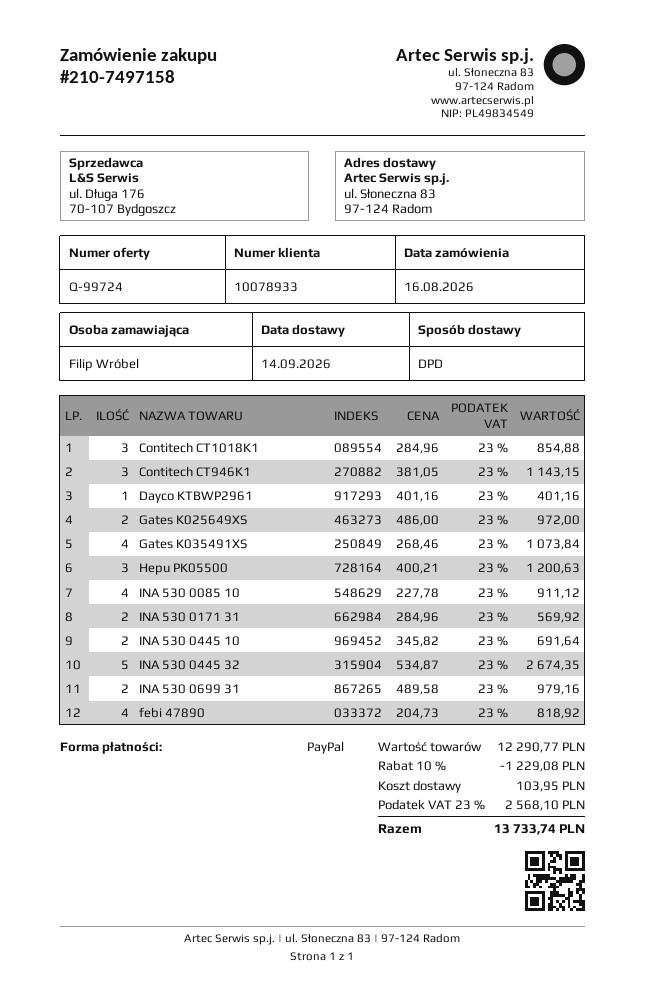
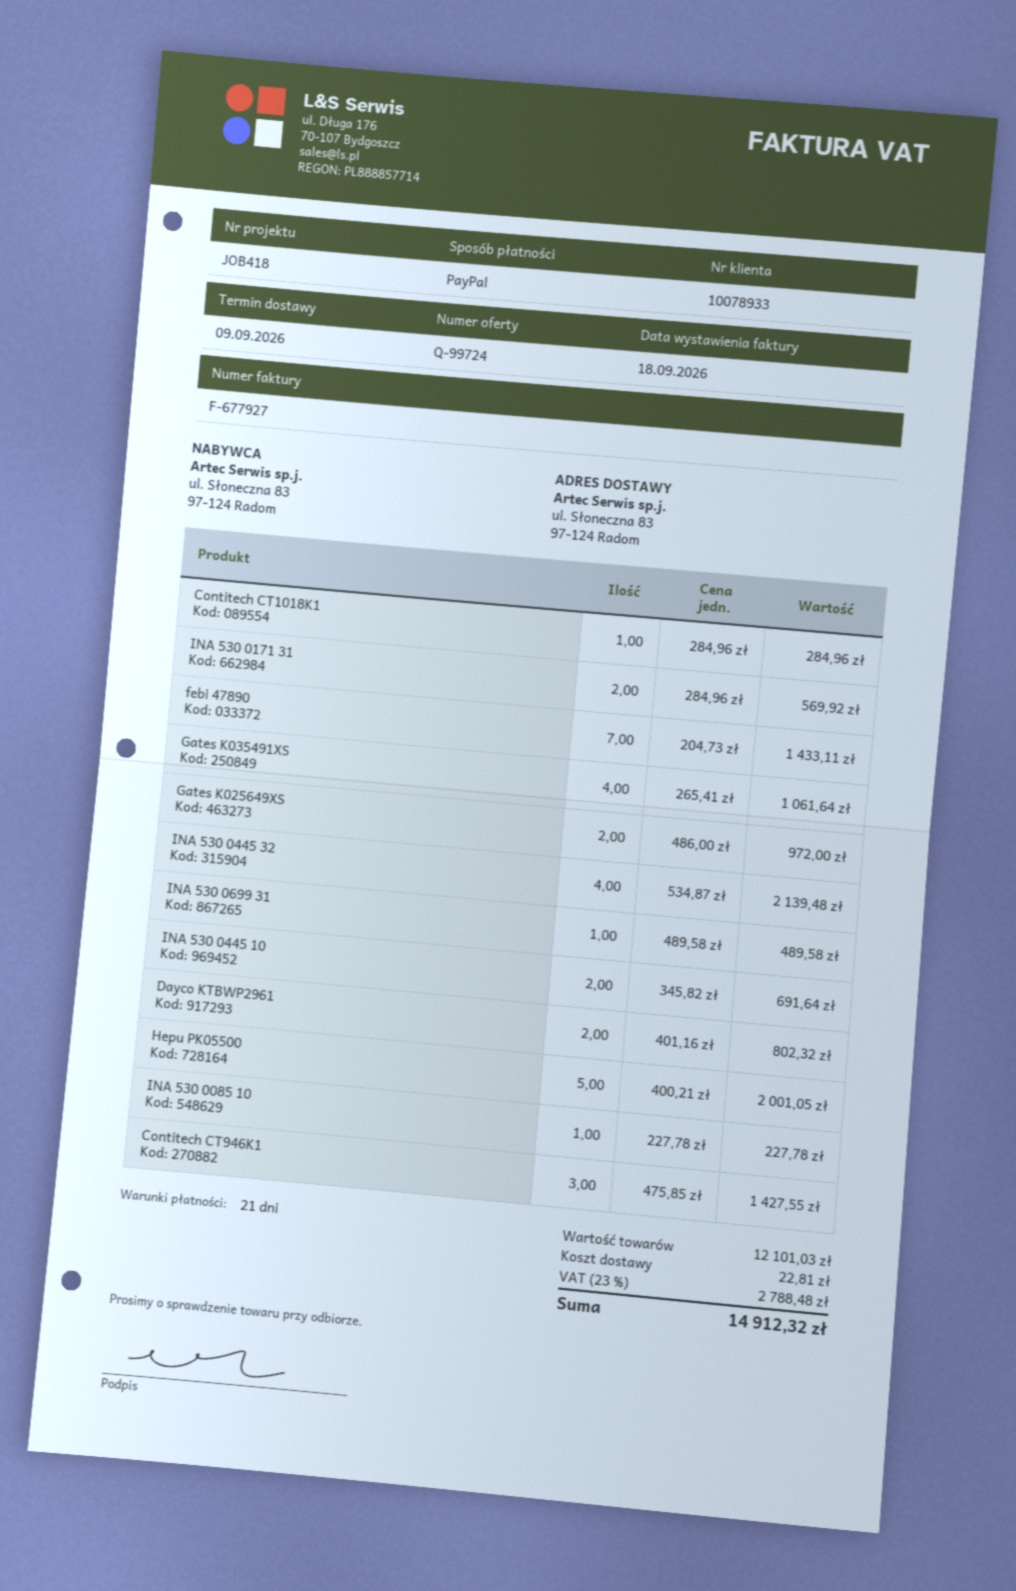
delivery date: 2026-09-14 -> 2026-09-09
Contitech CT1018K1: 3 x 284.96 = 854.88 -> 1 x 284.96 = 284.96
Contitech CT946K1: 3 x 381.05 = 1143.15 -> 3 x 475.85 = 1427.55
Dayco KTBWP2961: 1 x 401.16 = 401.16 -> 2 x 401.16 = 802.32
Gates K035491XS: 4 x 268.46 = 1073.84 -> 4 x 265.41 = 1061.64
Hepu PK05500: 3 x 400.21 = 1200.63 -> 5 x 400.21 = 2001.05
INA 530 0085 10: 4 x 227.78 = 911.12 -> 1 x 227.78 = 227.78
INA 530 0445 32: 5 x 534.87 = 2674.35 -> 4 x 534.87 = 2139.48
INA 530 0699 31: 2 x 489.58 = 979.16 -> 1 x 489.58 = 489.58
febi 47890: 4 x 204.73 = 818.92 -> 7 x 204.73 = 1433.11
subtotal: 12290.77 -> 12101.03
discount: 10% = 1229.08 -> none
shipping: 103.95 -> 22.81
tax: 23% = 2568.10 -> 23% = 2788.48
total: 13733.74 -> 14912.32

